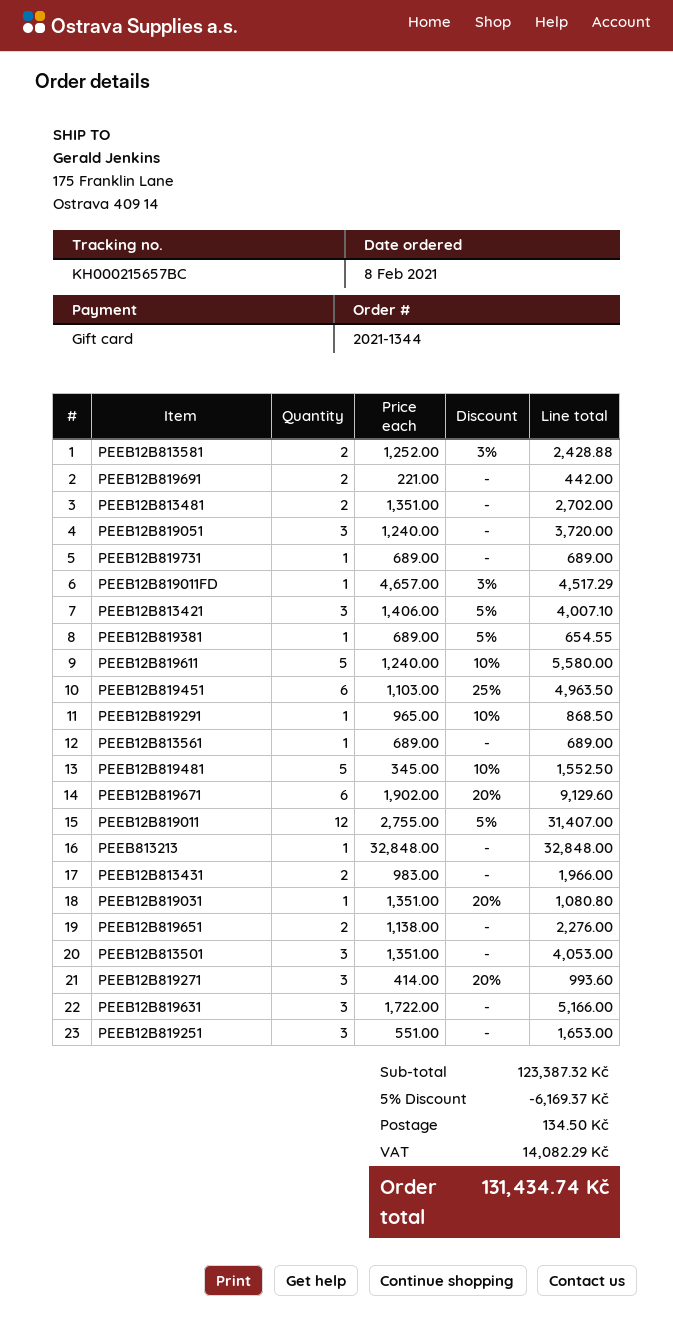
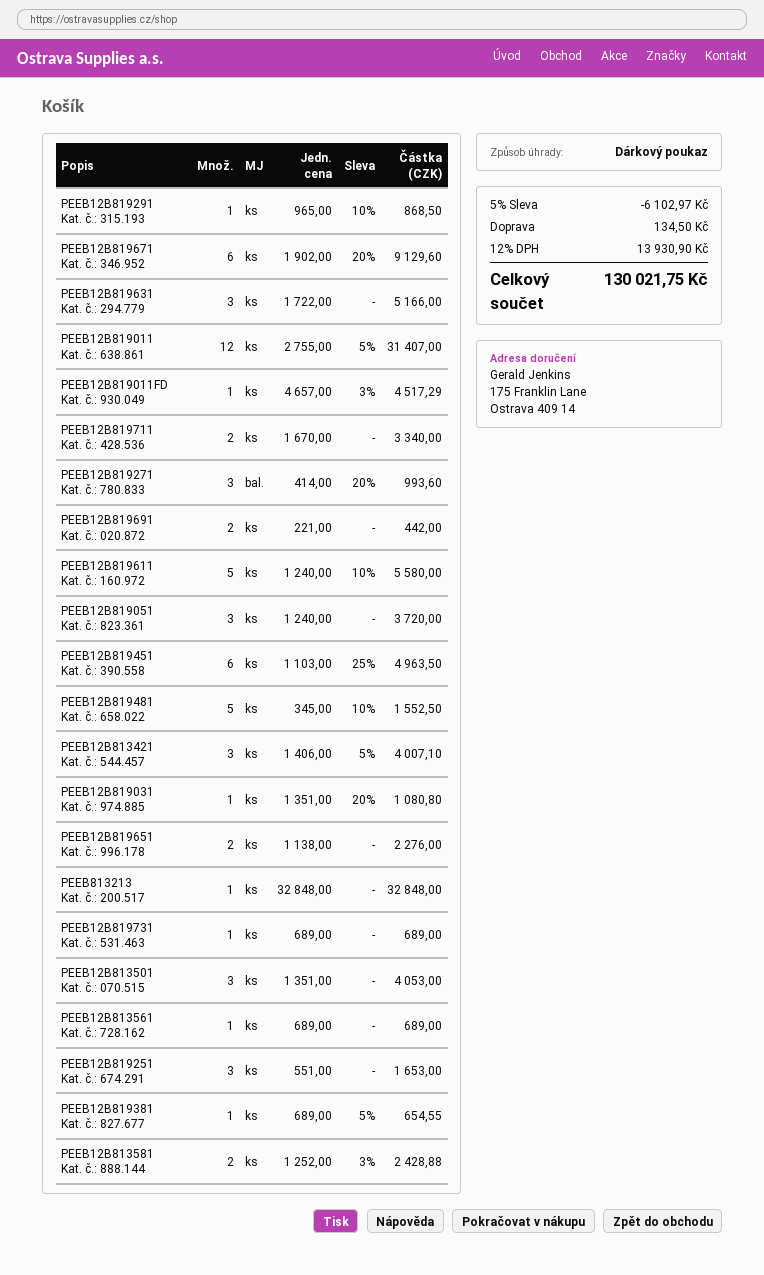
PEEB12B813481: 2 x 1351.00 = 2702.00 -> none
PEEB12B813431: 2 x 983.00 = 1966.00 -> none
PEEB12B819711: none -> 2 x 1670.00 = 3340.00
discount: 5% = 6169.37 -> 5% = 6102.97
tax: 14082.29 -> 13930.90
total: 131434.74 -> 130021.75

